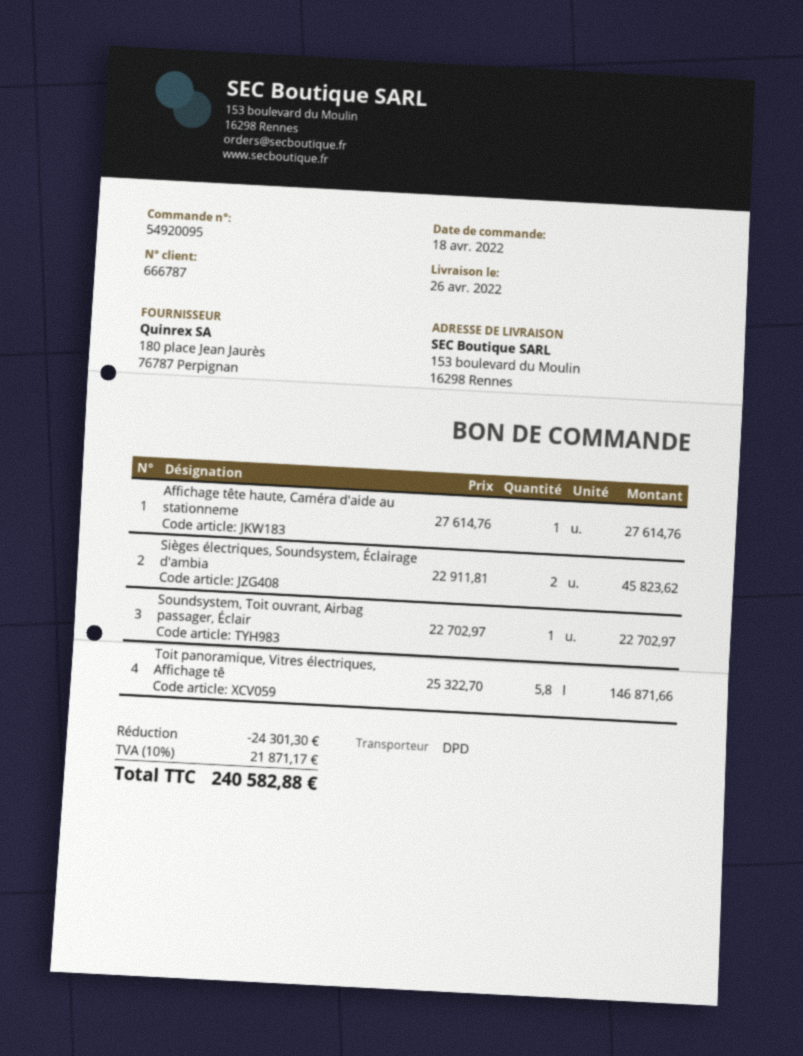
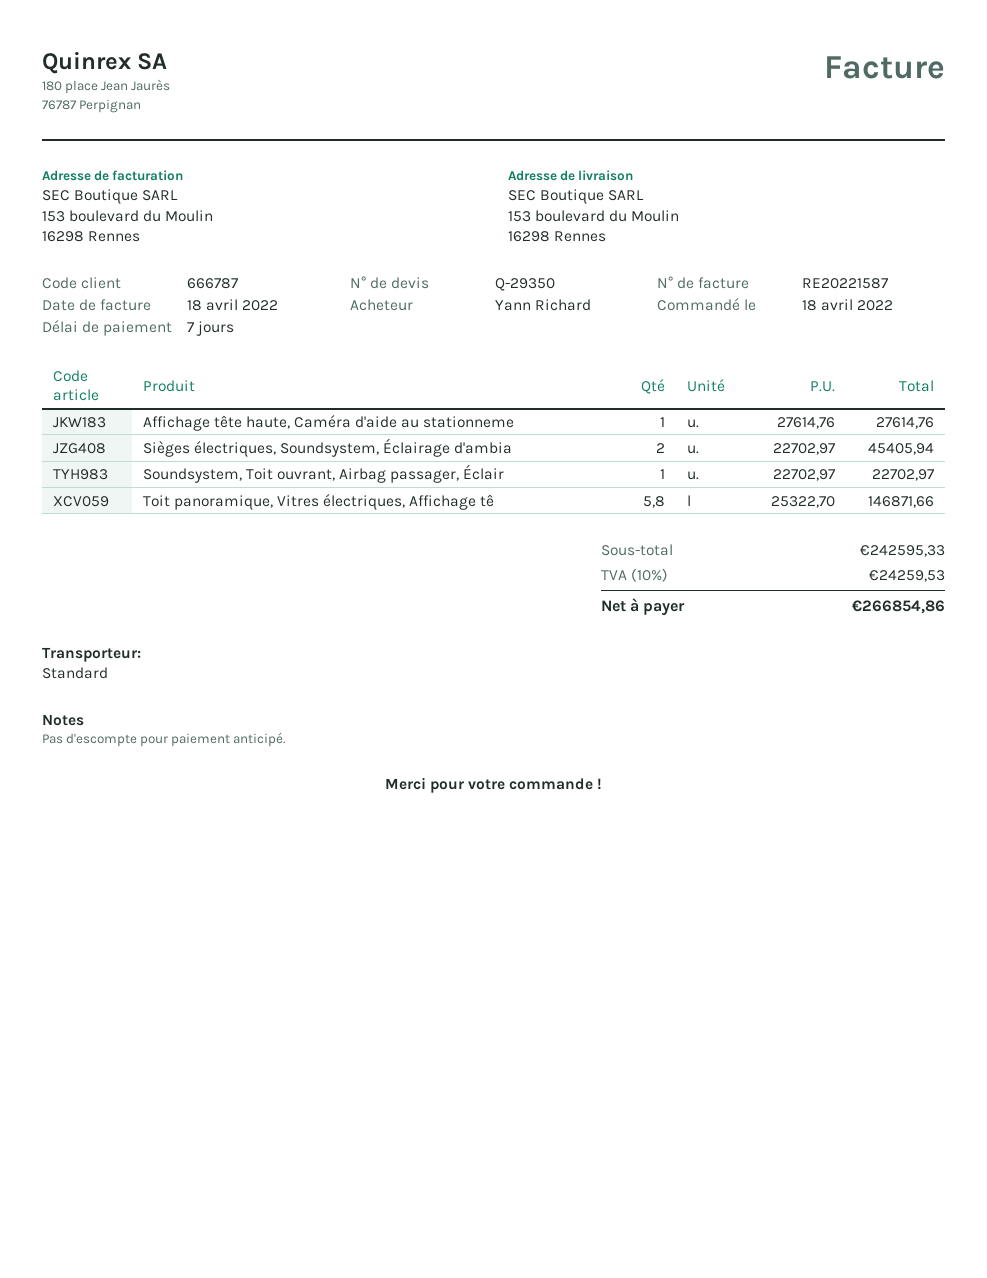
shipping method: DPD -> standard
Sièges électriques, Soundsystem, Éclairage d'ambia: 2 x 22911.81 = 45823.62 -> 2 x 22702.97 = 45405.94
discount: 24301.30 -> none
tax: 10% = 21871.17 -> 10% = 24259.53
total: 240582.88 -> 266854.86

